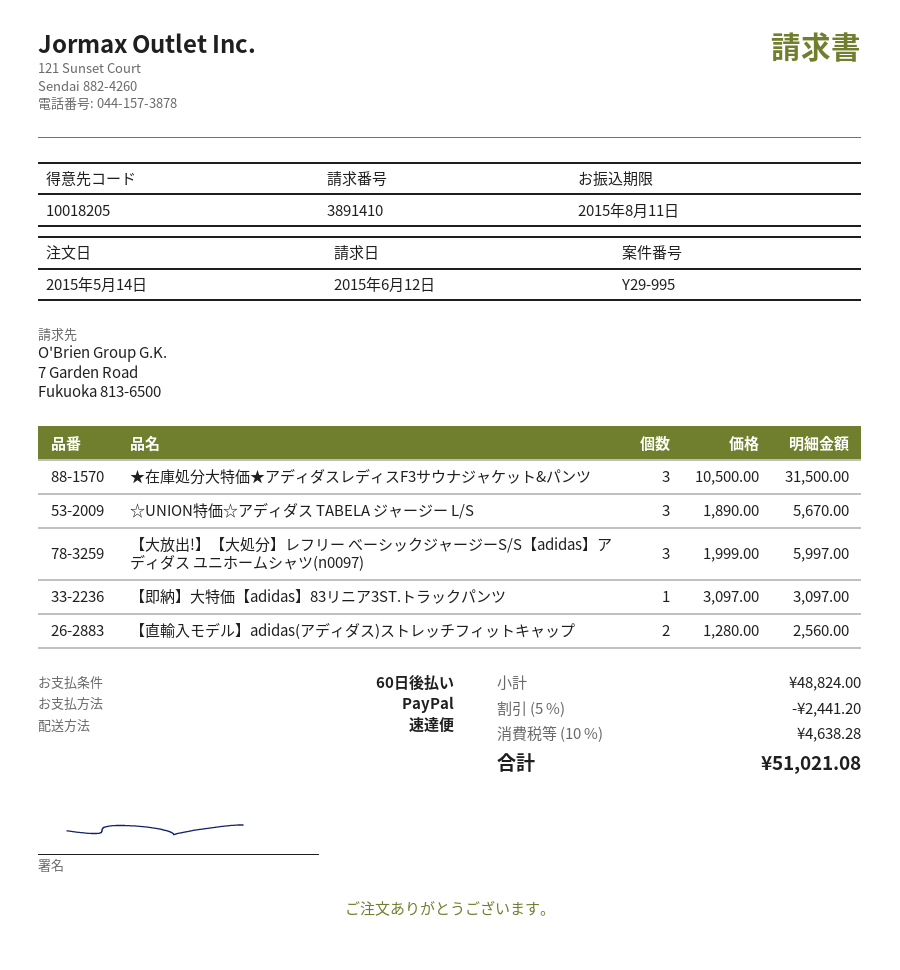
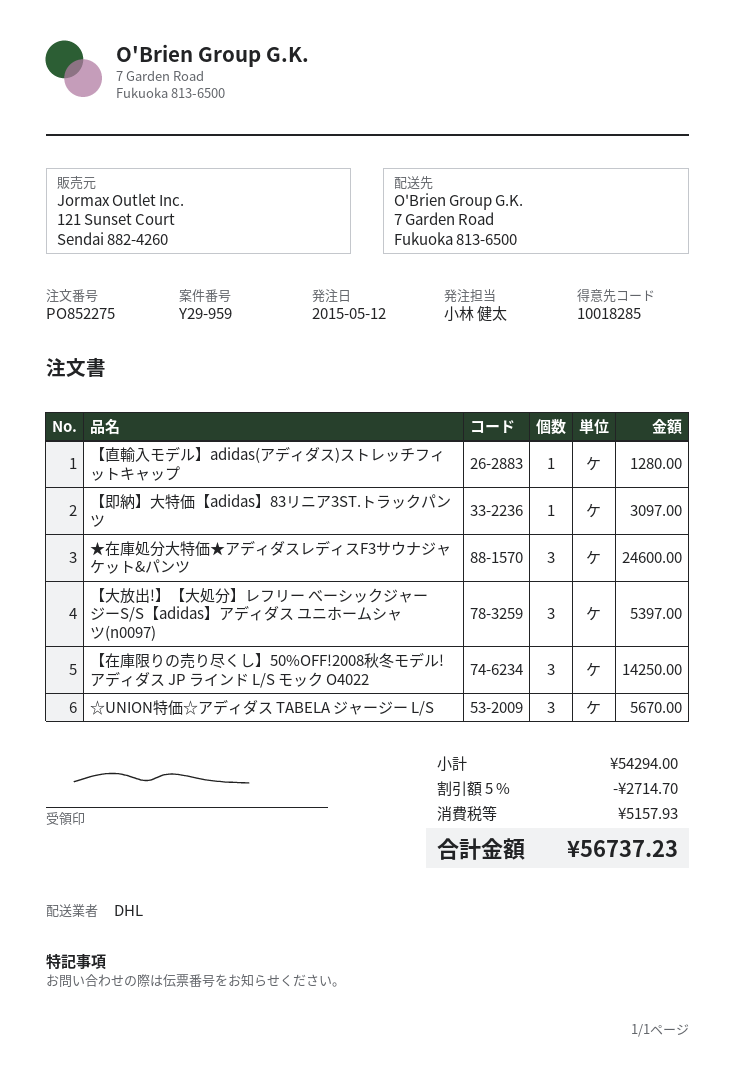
order date: 2015-05-14 -> 2015-05-12
customer number: 10018205 -> 10018285
reference: Y29-995 -> Y29-959
shipping method: express -> DHL
★在庫処分大特価★アディダスレディスF3サウナジャケット&パンツ: 3 for 31500.00 -> 3 for 24600.00
【大放出!】【大処分】レフリー べーシックジャージーS/S【adidas】アディダス ユニホームシャツ(n0097): 3 for 5997.00 -> 3 for 5397.00
【直輸入モデル】adidas(アディダス)ストレッチフィットキャップ: 2 for 2560.00 -> 1 for 1280.00
【在庫限りの売り尽くし】50%OFF!2008秋冬モデル!アディダス JP ラインド L/S モック O4022: none -> 3 for 14250.00
subtotal: 48824.00 -> 54294.00
discount: 5% = 2441.20 -> 5% = 2714.70
tax: 4638.28 -> 5157.93
total: 51021.08 -> 56737.23

